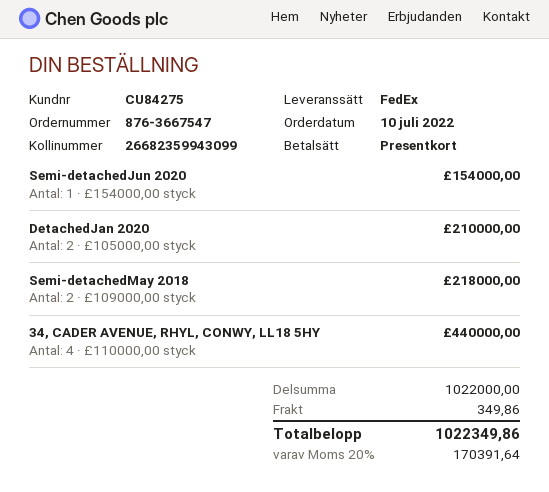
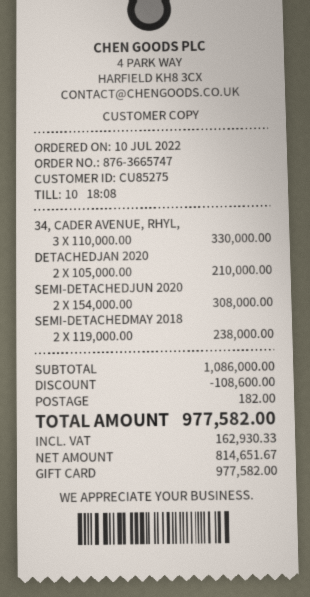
order number: 876-3667547 -> 876-3665747
customer number: CU84275 -> CU85275
Semi-detachedJun 2020: 1 x 154000.00 = 154000.00 -> 2 x 154000.00 = 308000.00
Semi-detachedMay 2018: 2 x 109000.00 = 218000.00 -> 2 x 119000.00 = 238000.00
34, CADER AVENUE, RHYL, CONWY, LL18 5HY: 4 x 110000.00 = 440000.00 -> 3 x 110000.00 = 330000.00
subtotal: 1022000.00 -> 1086000.00
discount: none -> 108600.00
shipping: 349.86 -> 182.00
tax: 170391.64 -> 162930.33
total: 1022349.86 -> 977582.00

